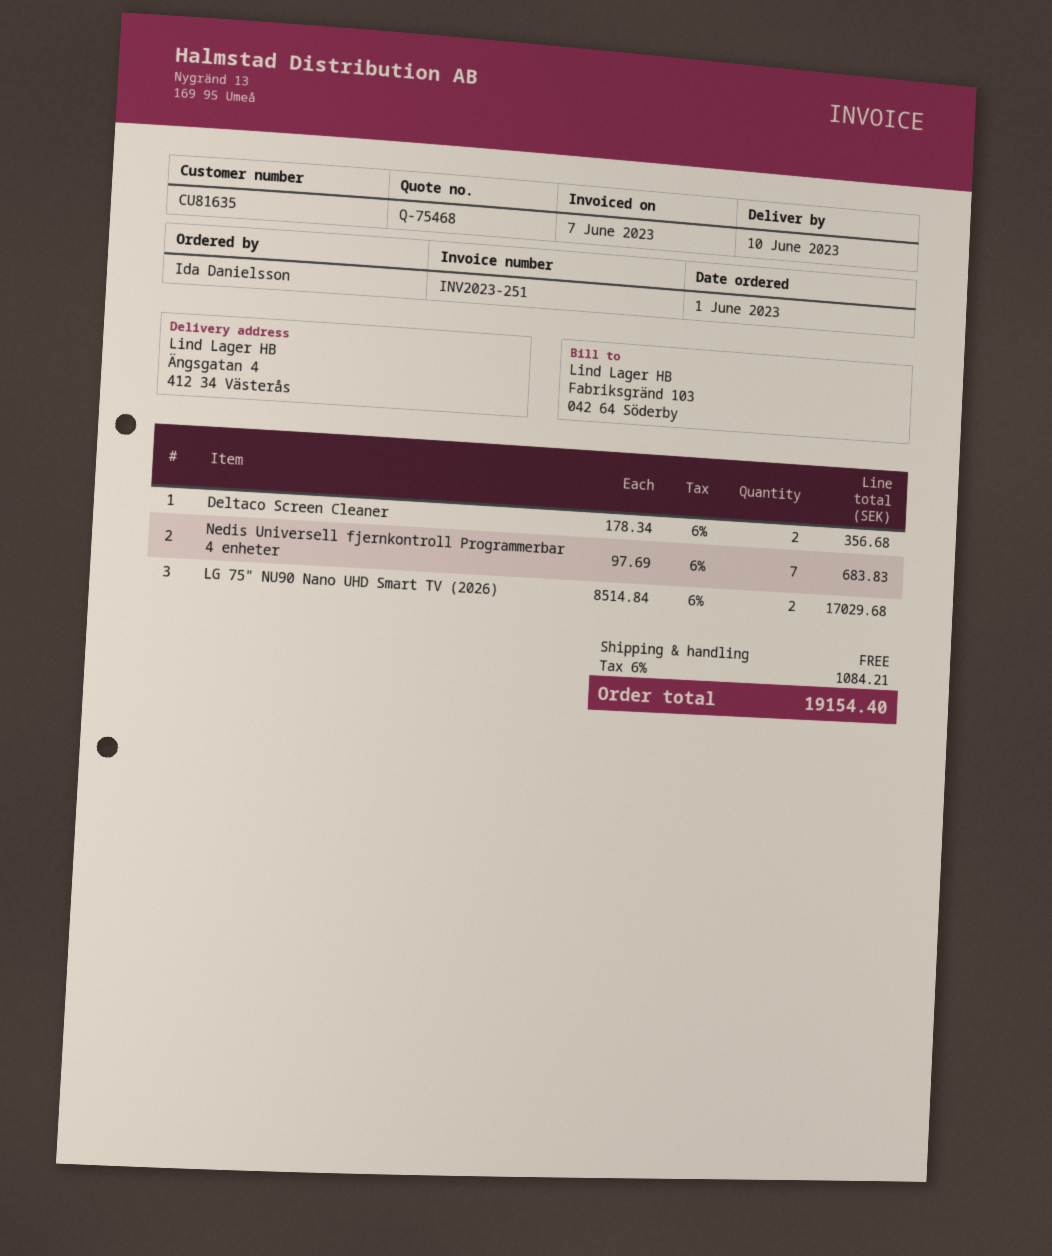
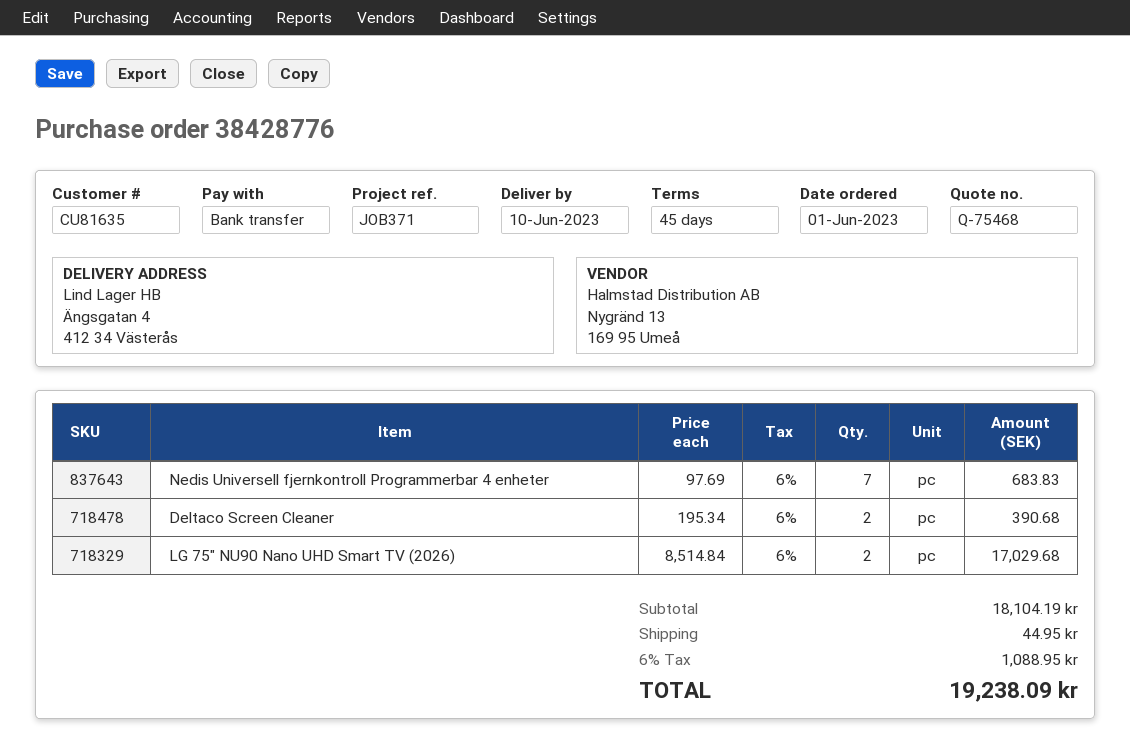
Deltaco Screen Cleaner: 2 x 178.34 = 356.68 -> 2 x 195.34 = 390.68
shipping: 0.00 -> 44.95
tax: 6% = 1084.21 -> 6% = 1088.95
total: 19154.40 -> 19238.09

